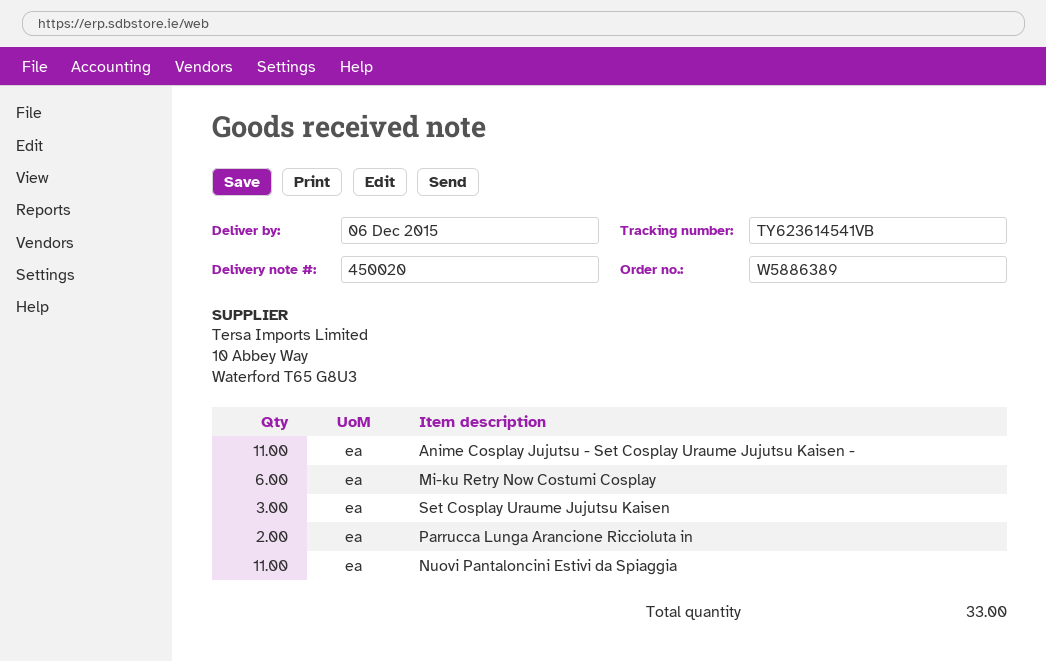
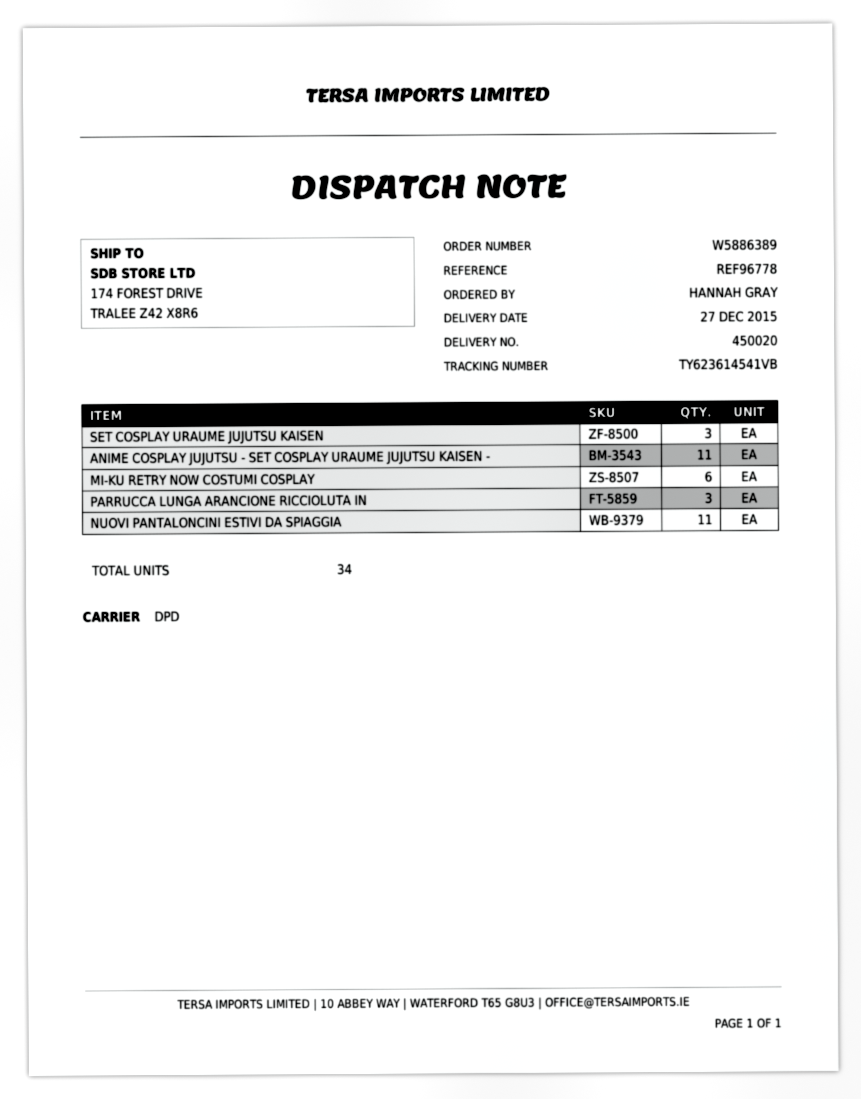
delivery date: 2015-12-06 -> 2015-12-27
Parrucca Lunga Arancione Riccioluta in: 2 -> 3
total quantity: 33 -> 34

